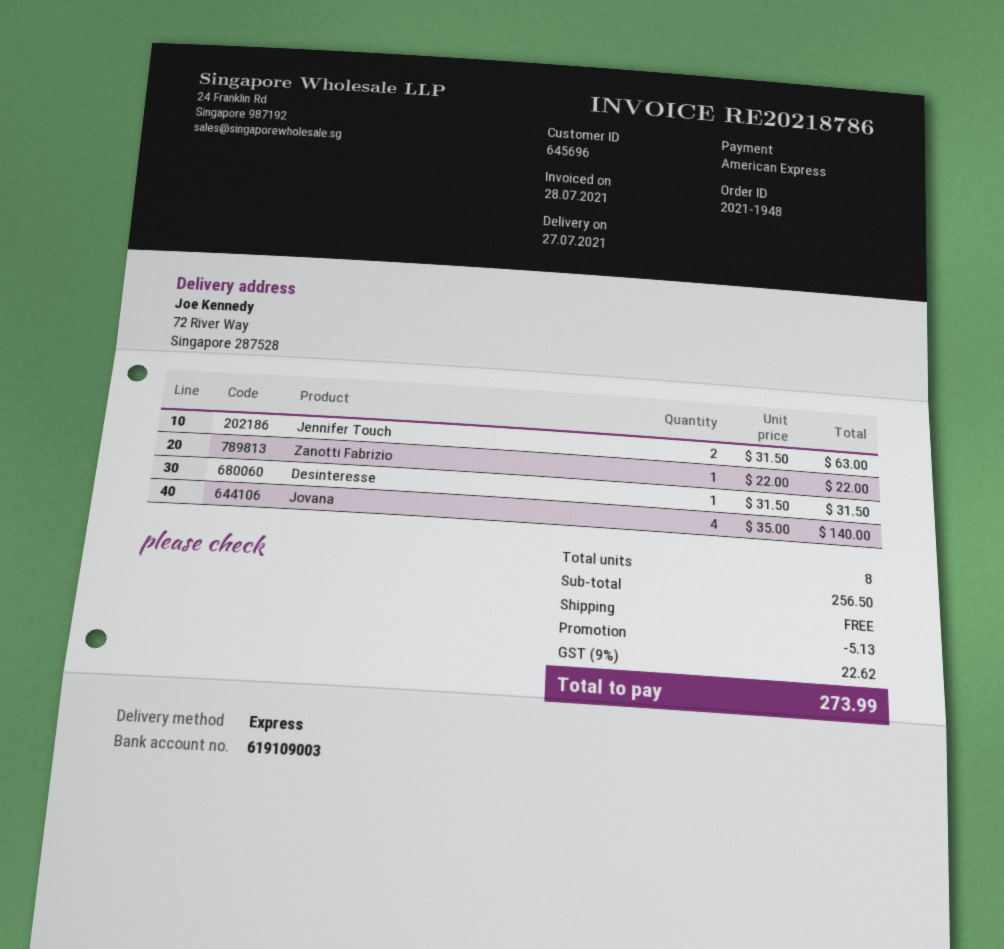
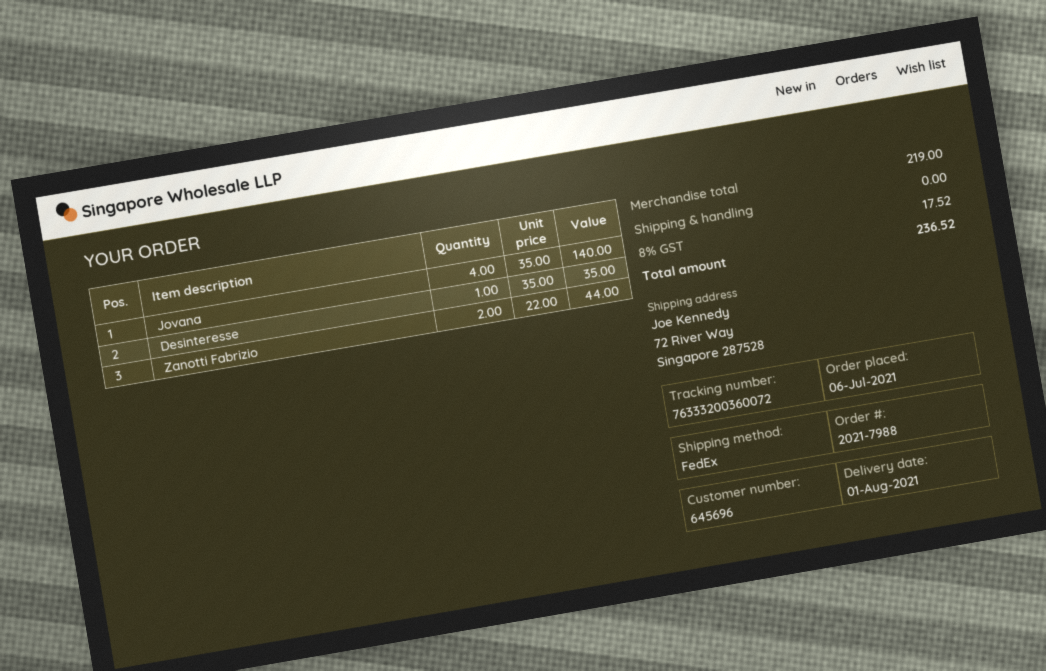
order number: 2021-1948 -> 2021-7988
delivery date: 2021-07-27 -> 2021-08-01
shipping method: express -> FedEx
Jennifer Touch: 2 x 31.50 = 63.00 -> none
Zanotti Fabrizio: 1 x 22.00 = 22.00 -> 2 x 22.00 = 44.00
Desinteresse: 1 x 31.50 = 31.50 -> 1 x 35.00 = 35.00
subtotal: 256.50 -> 219.00
discount: 5.13 -> none
tax: 9% = 22.62 -> 8% = 17.52
total: 273.99 -> 236.52

